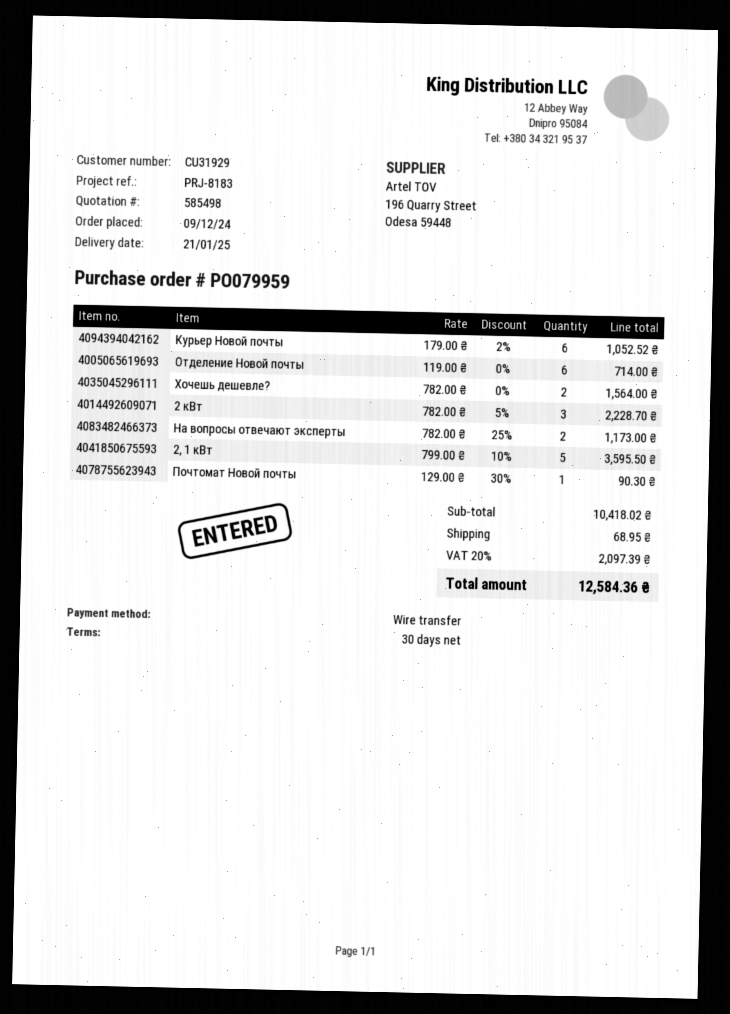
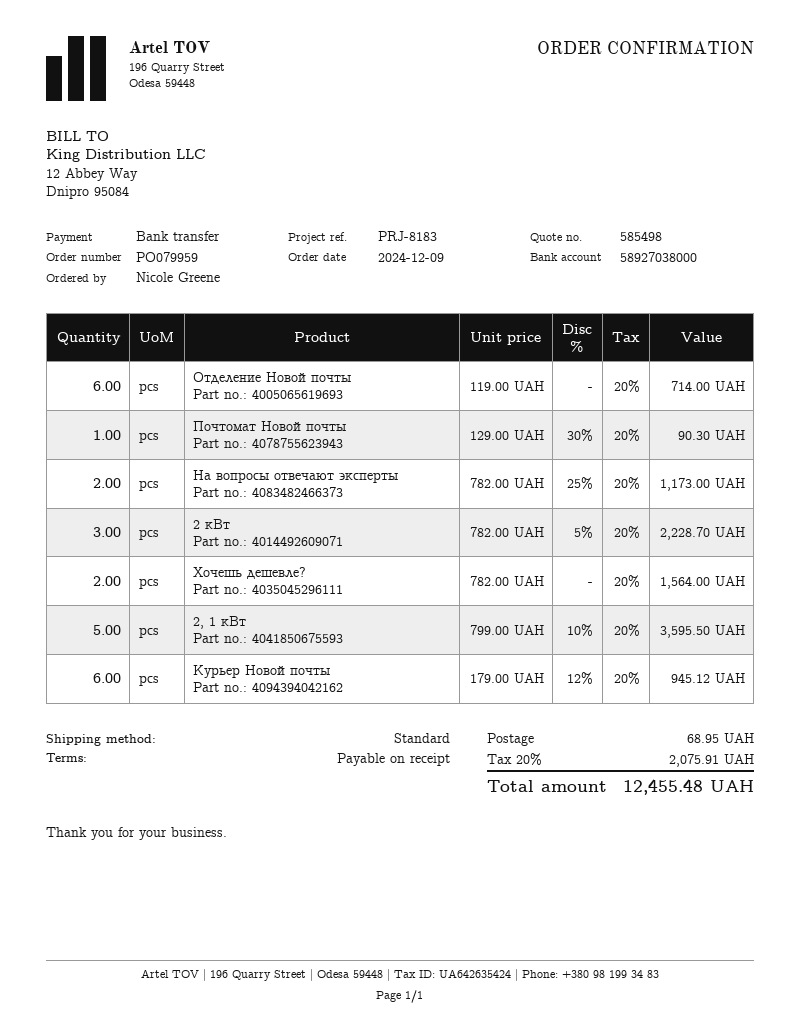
payment terms: 30 days -> on receipt
Курьер Новой почты: 6 x 179.00 - 2% = 1052.52 -> 6 x 179.00 - 12% = 945.12
tax: 20% = 2097.39 -> 20% = 2075.91
total: 12584.36 -> 12455.48

